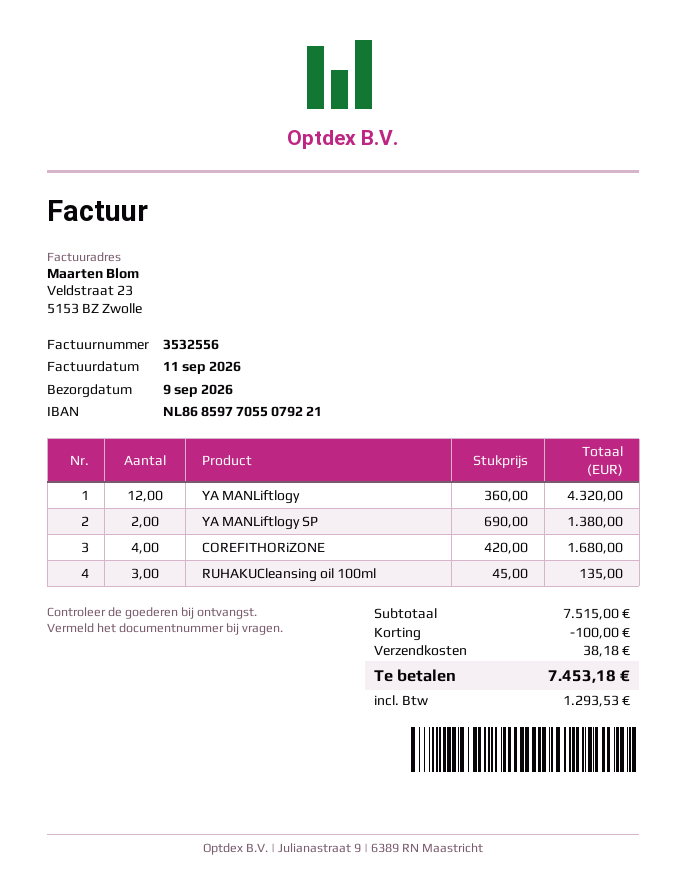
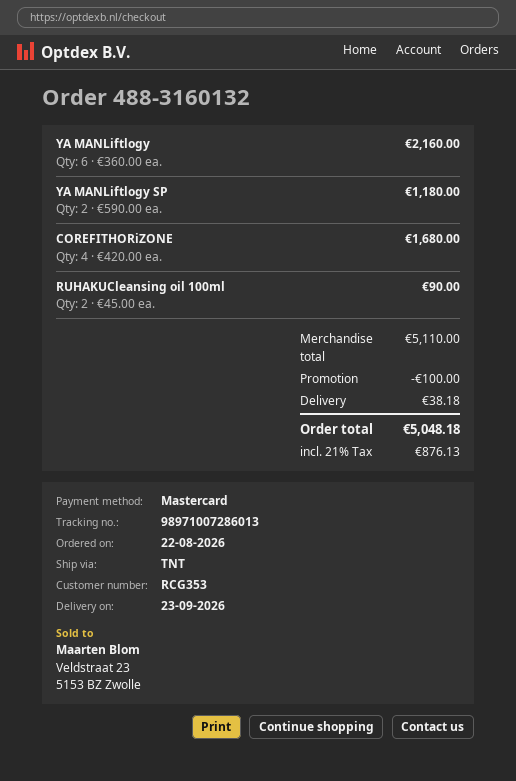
delivery date: 2026-09-09 -> 2026-09-23
YA MANLiftlogy: 12 x 360.00 = 4320.00 -> 6 x 360.00 = 2160.00
YA MANLiftlogy SP: 2 x 690.00 = 1380.00 -> 2 x 590.00 = 1180.00
RUHAKUCleansing oil 100ml: 3 x 45.00 = 135.00 -> 2 x 45.00 = 90.00
subtotal: 7515.00 -> 5110.00
tax: 1293.53 -> 876.13
total: 7453.18 -> 5048.18

